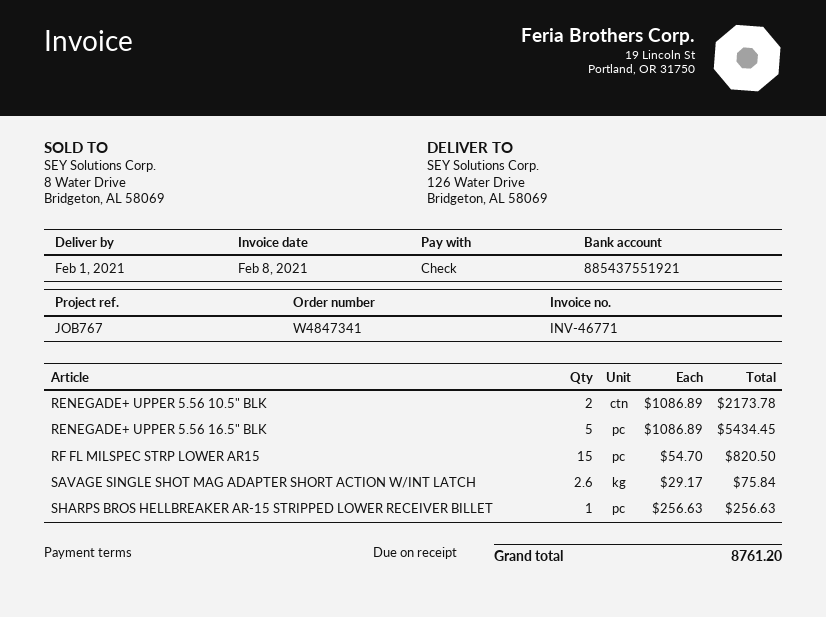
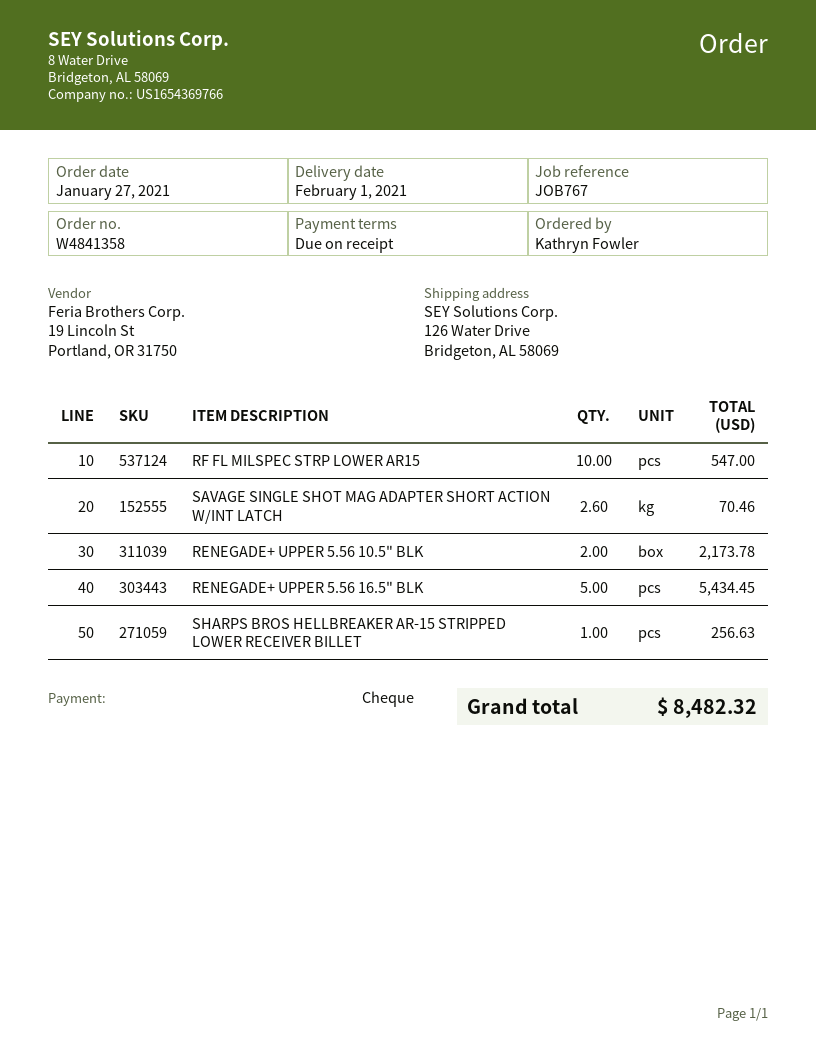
order number: W4847341 -> W4841358
RF FL MILSPEC STRP LOWER AR15: 15 for 820.50 -> 10 for 547.00
SAVAGE SINGLE SHOT MAG ADAPTER SHORT ACTION W/INT LATCH: 2.6 for 75.84 -> 2.6 for 70.46
total: 8761.20 -> 8482.32

